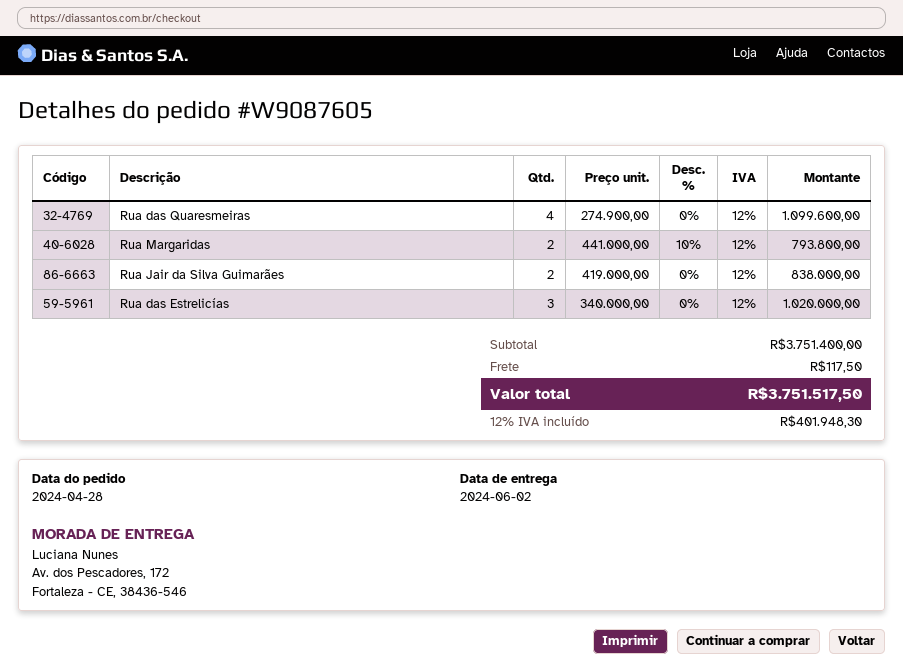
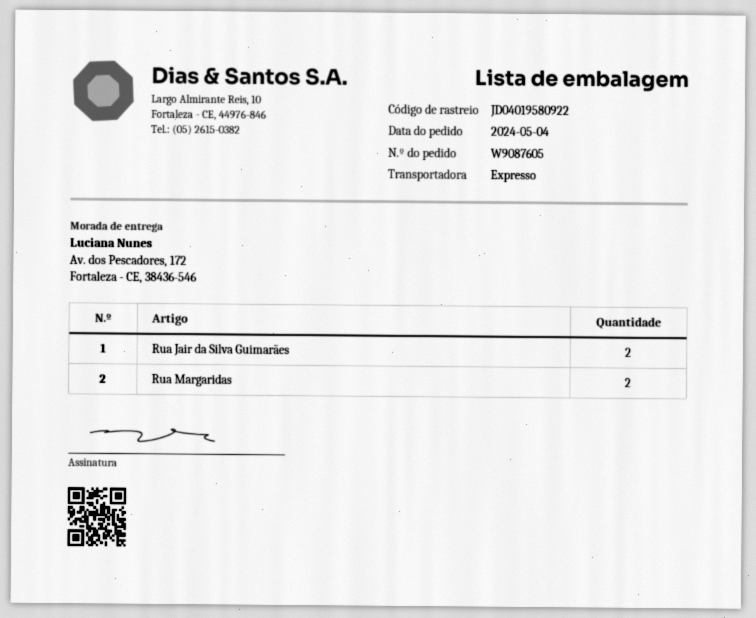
order date: 2024-04-28 -> 2024-05-04
Rua das Quaresmeiras: 4 -> none
Rua das Estrelicías: 3 -> none

